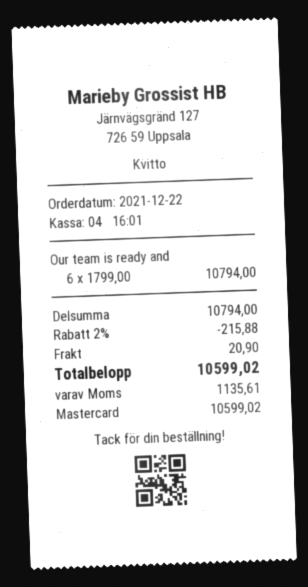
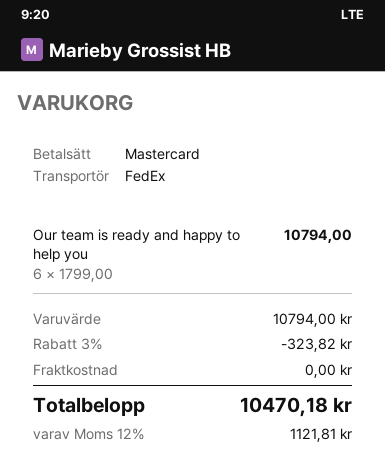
discount: 2% = 215.88 -> 3% = 323.82
shipping: 20.90 -> 0.00
tax: 1135.61 -> 1121.81
total: 10599.02 -> 10470.18

